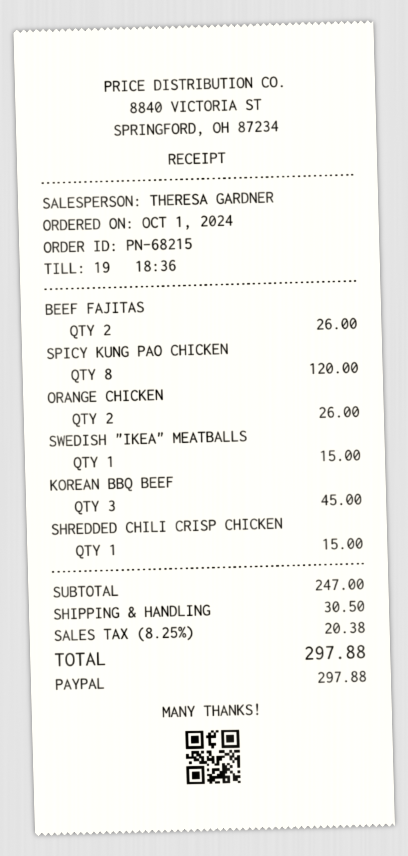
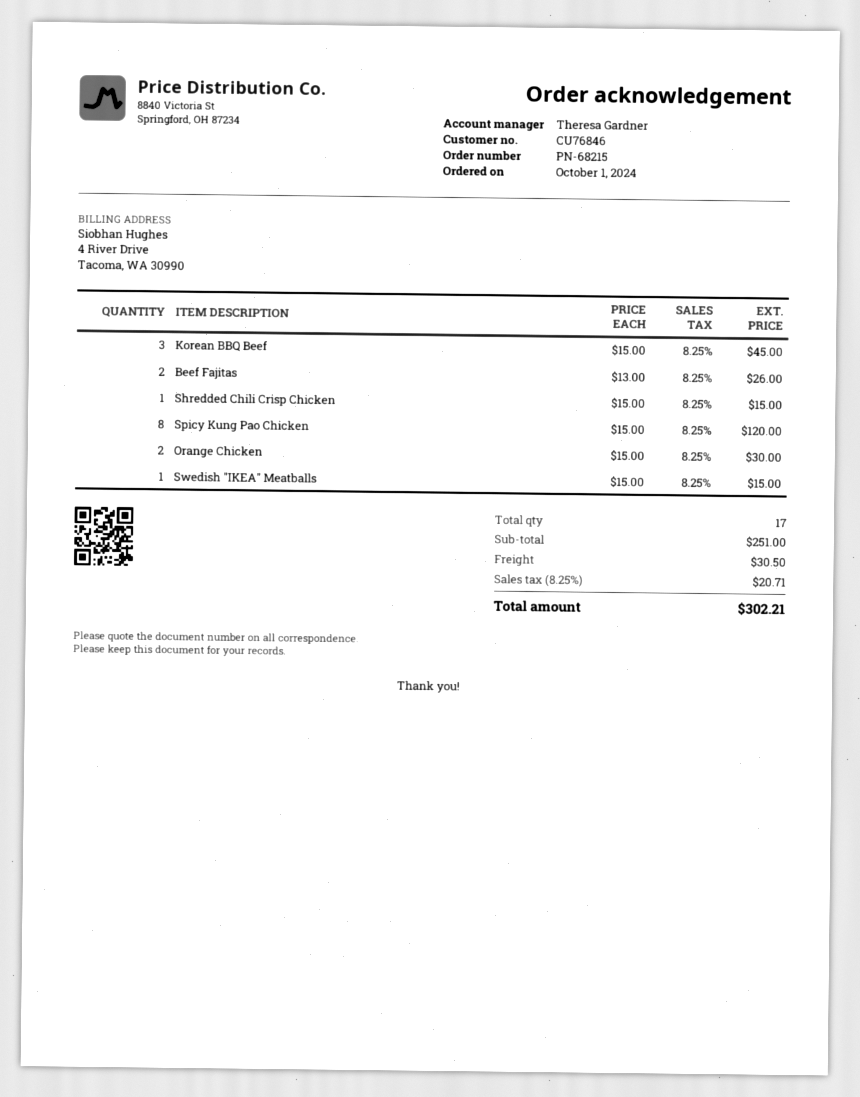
ORANGE CHICKEN: 2 for 26.00 -> 2 for 30.00
subtotal: 247.00 -> 251.00
tax: 8.25% = 20.38 -> 8.25% = 20.71
total: 297.88 -> 302.21

